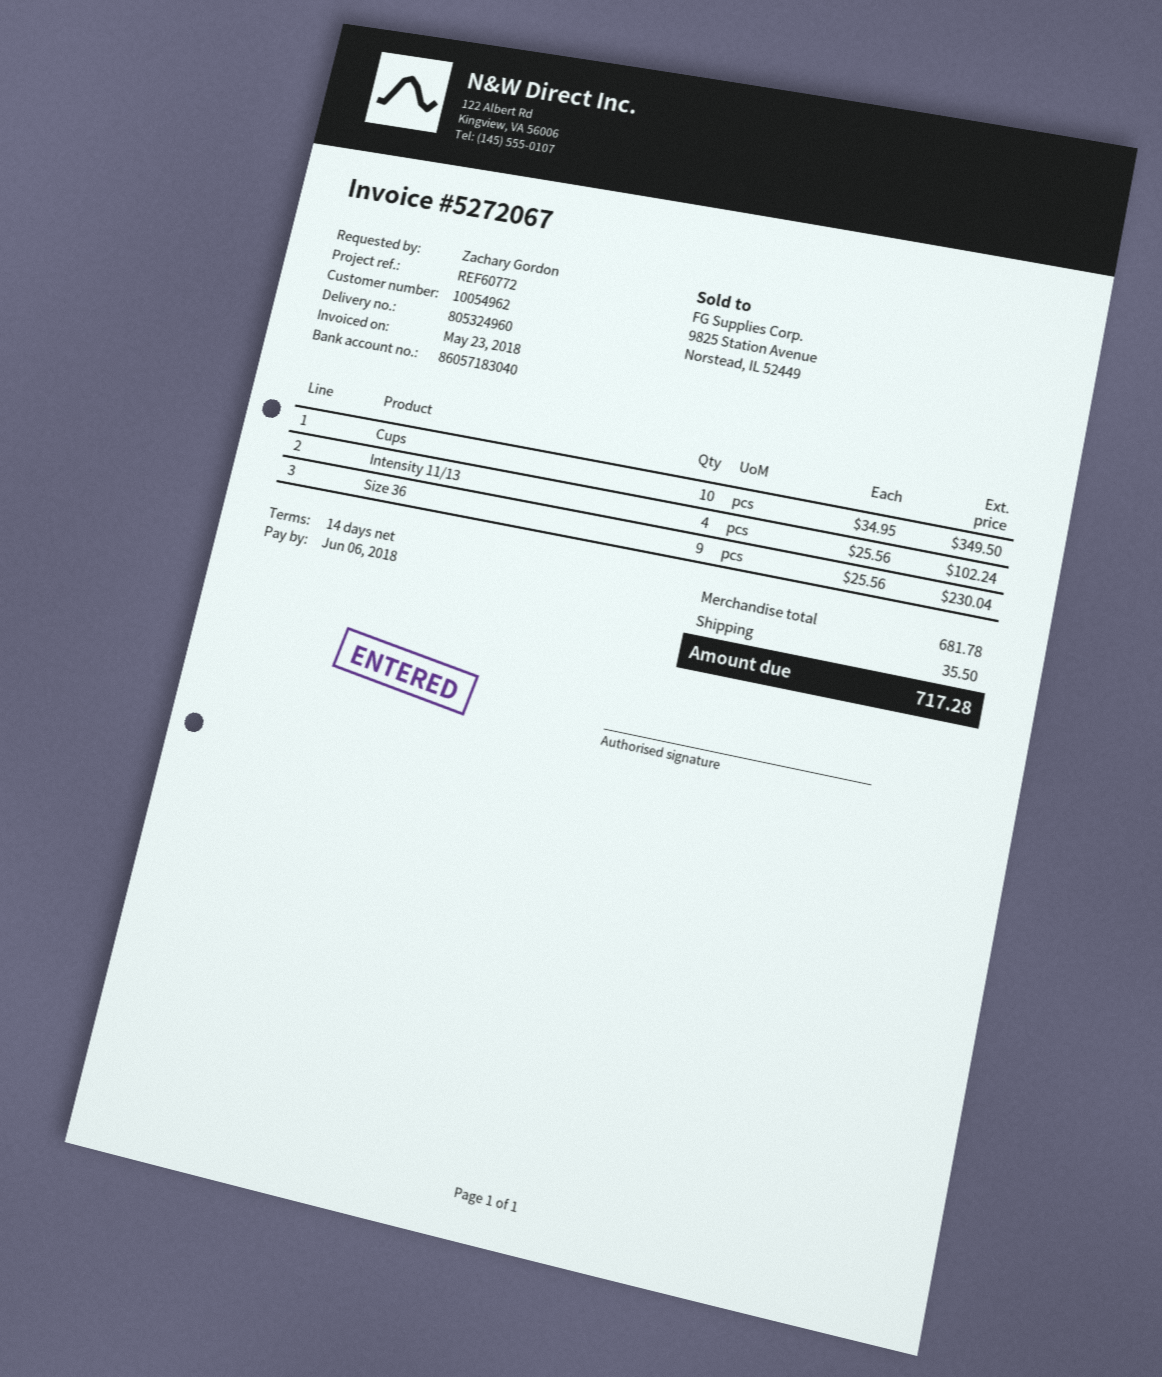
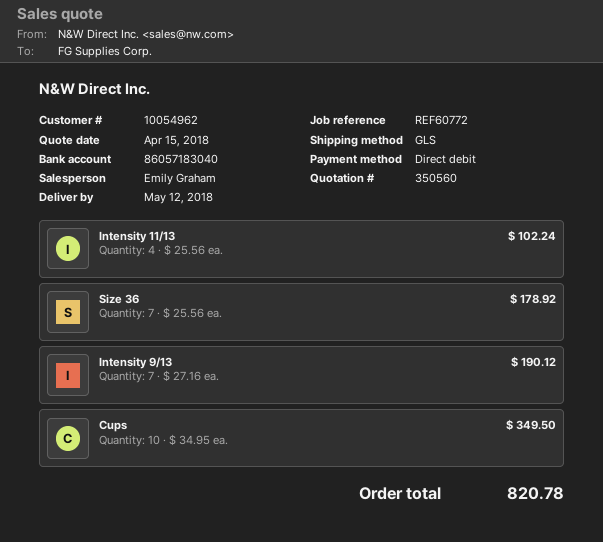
Size 36: 9 x 25.56 = 230.04 -> 7 x 25.56 = 178.92
Intensity 9/13: none -> 7 x 27.16 = 190.12
shipping: 35.50 -> none
total: 717.28 -> 820.78

